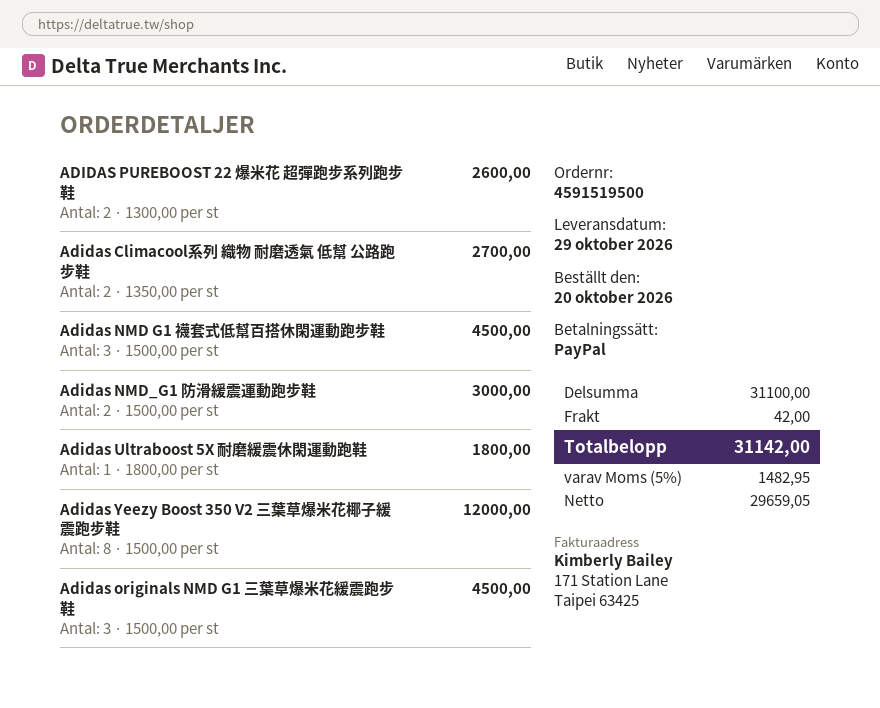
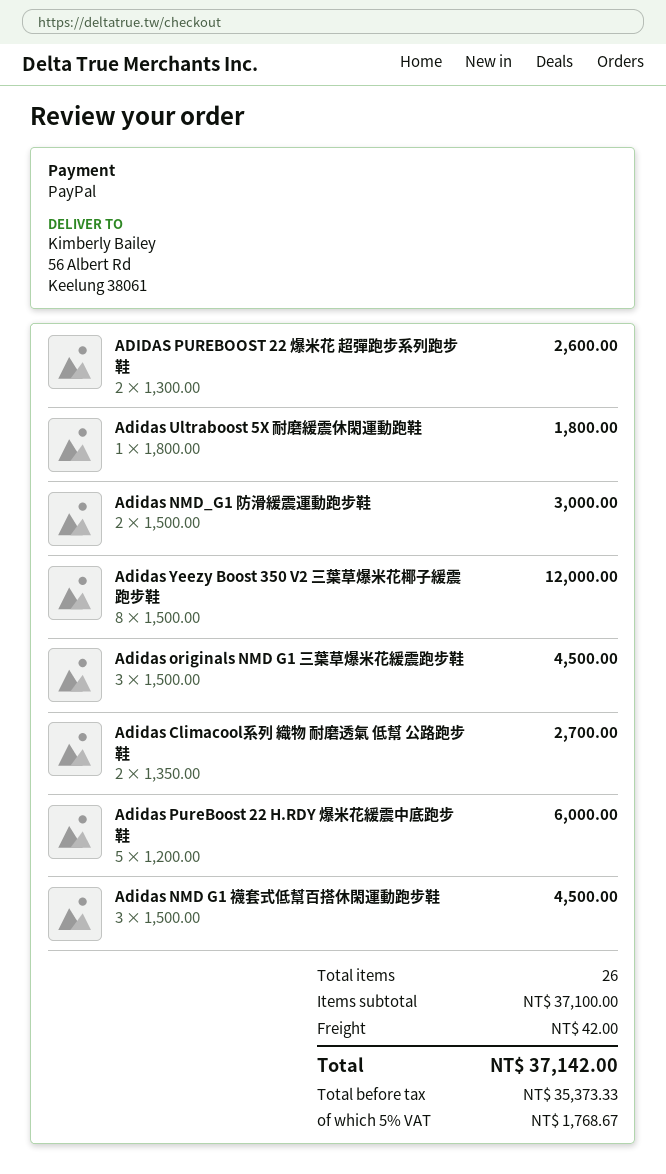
Adidas PureBoost 22 H.RDY 爆米花緩震中底跑步鞋: none -> 5 x 1200.00 = 6000.00
subtotal: 31100.00 -> 37100.00
net: 29659.05 -> 35373.33
tax: 5% = 1482.95 -> 5% = 1768.67
total: 31142.00 -> 37142.00

